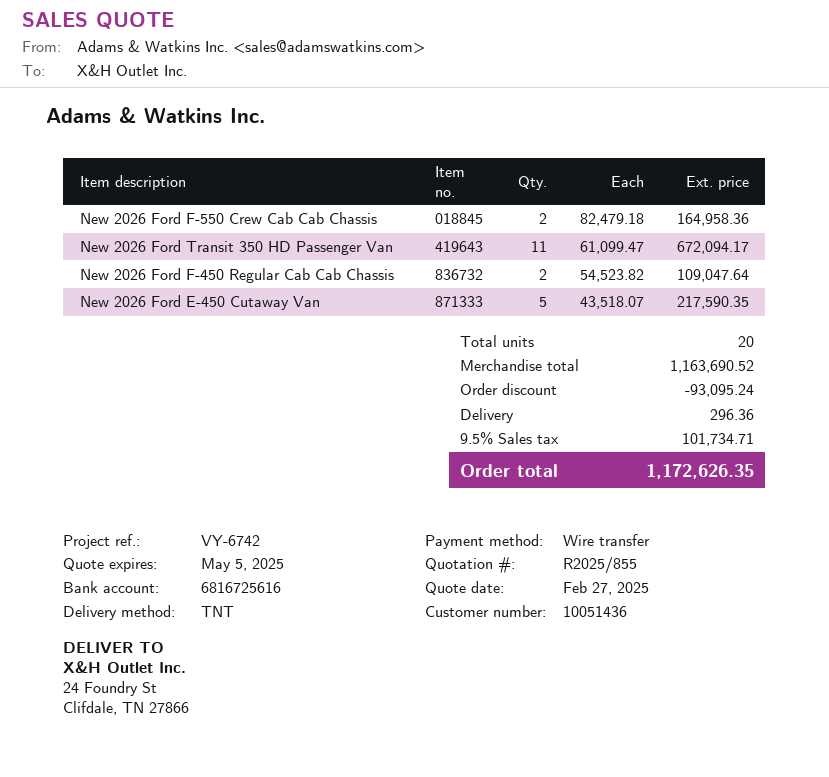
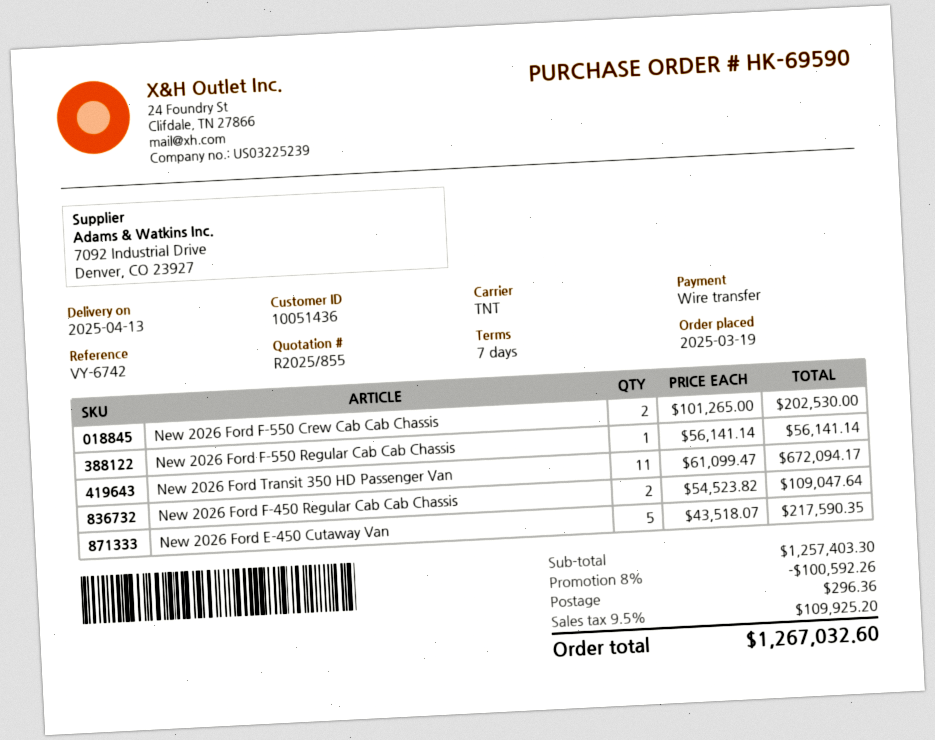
New 2026 Ford F-550 Crew Cab Cab Chassis: 2 x 82479.18 = 164958.36 -> 2 x 101265.00 = 202530.00
New 2026 Ford F-550 Regular Cab Cab Chassis: none -> 1 x 56141.14 = 56141.14
subtotal: 1163690.52 -> 1257403.30
discount: 93095.24 -> 100592.26
tax: 9.5% = 101734.71 -> 9.5% = 109925.20
total: 1172626.35 -> 1267032.60

